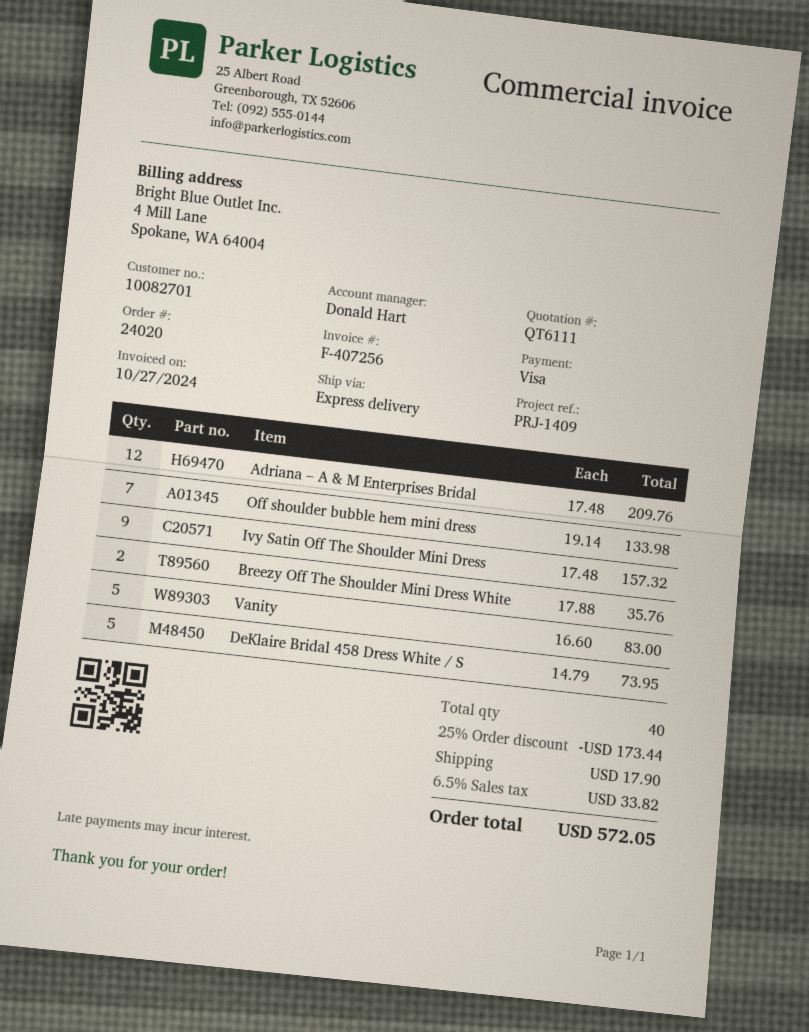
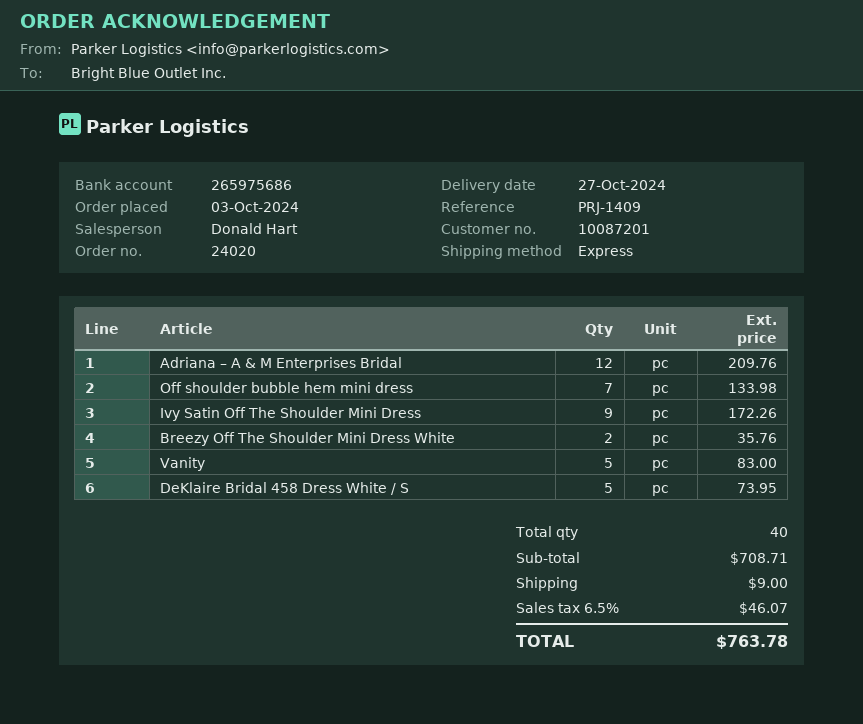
customer number: 10082701 -> 10087201
Ivy Satin Off The Shoulder Mini Dress: 9 for 157.32 -> 9 for 172.26
discount: 25% = 173.44 -> none
shipping: 17.90 -> 9.00
tax: 6.5% = 33.82 -> 6.5% = 46.07
total: 572.05 -> 763.78

